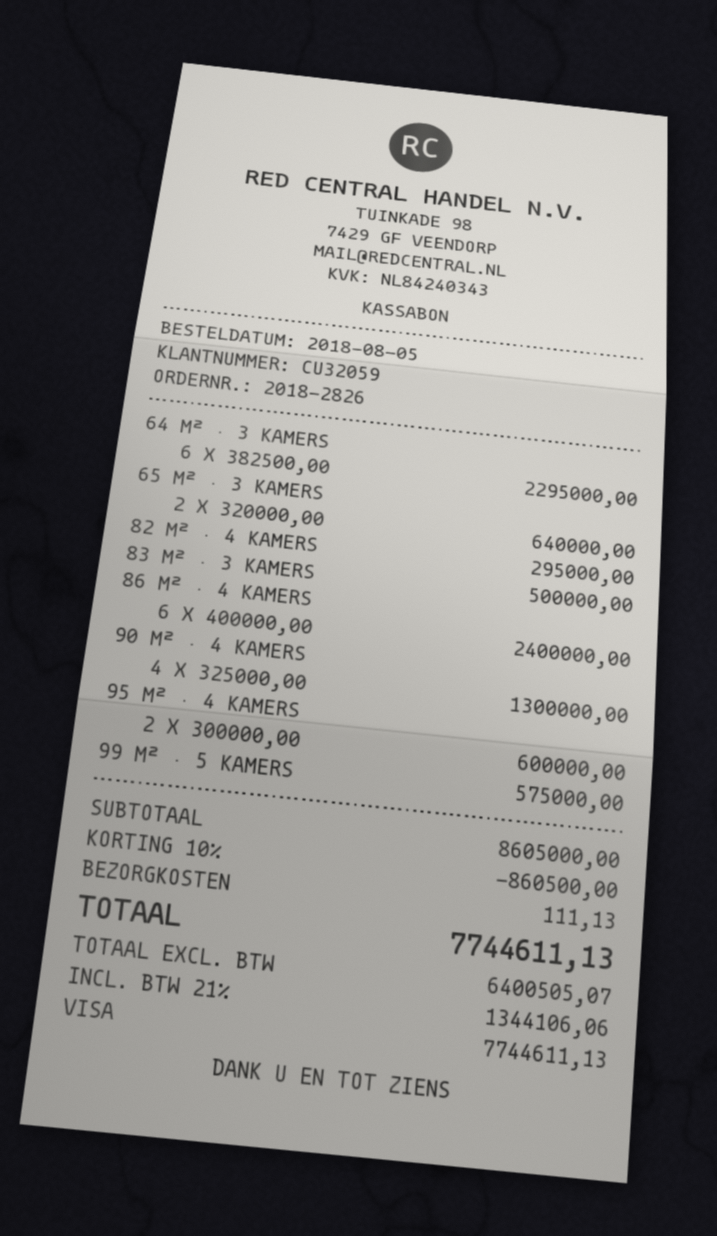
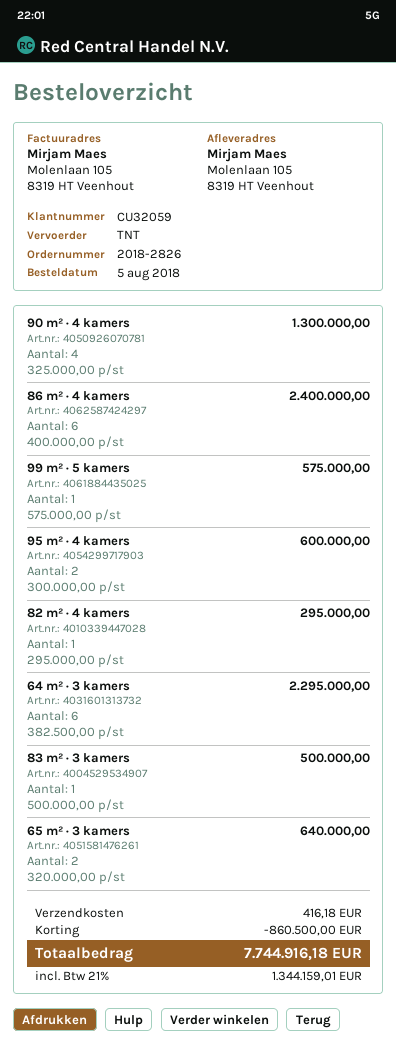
shipping: 111.13 -> 416.18
tax: 21% = 1344106.06 -> 21% = 1344159.01
total: 7744611.13 -> 7744916.18

